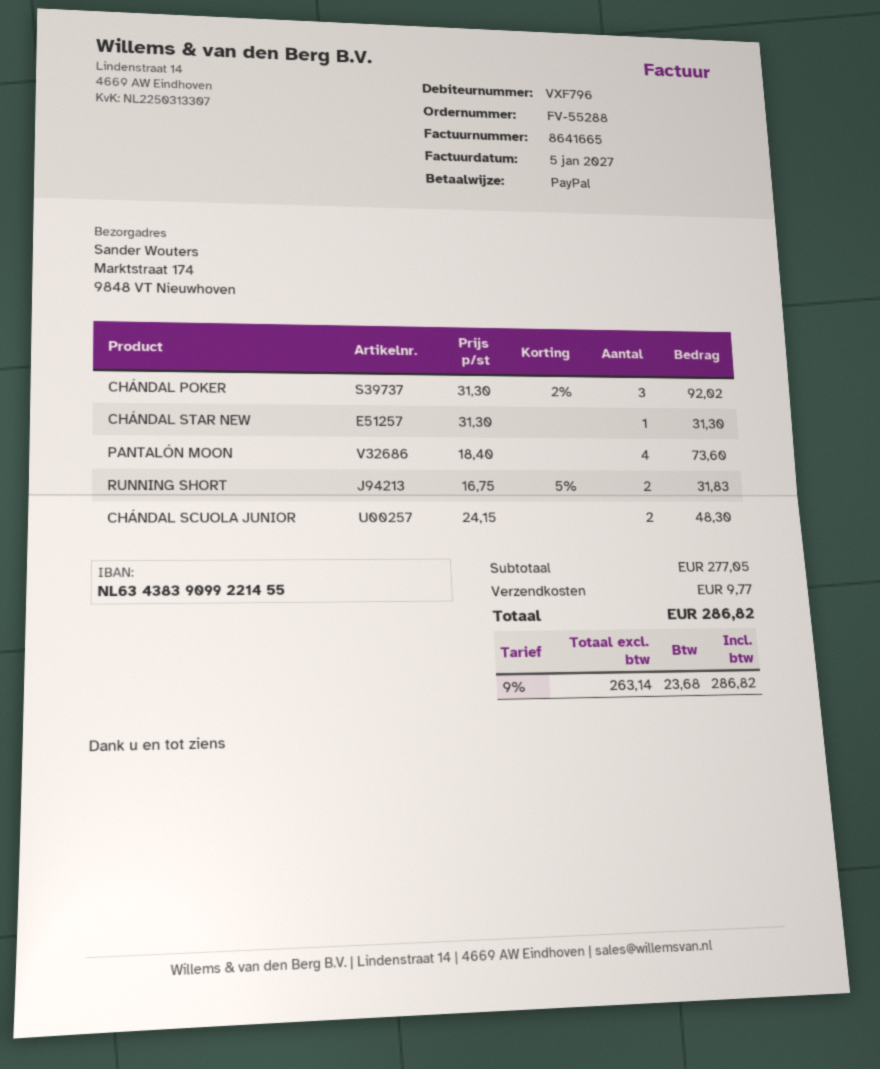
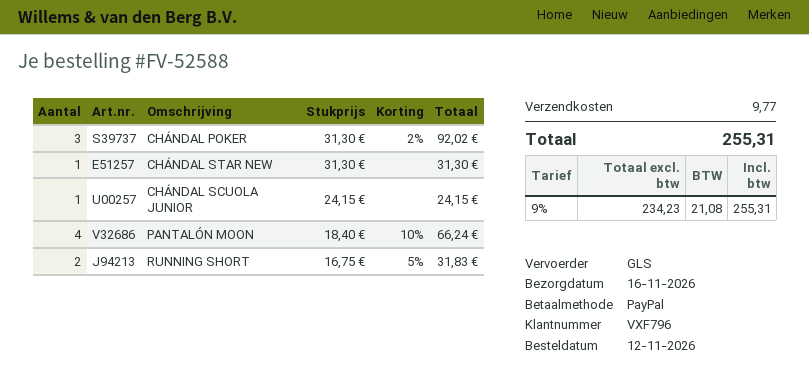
order number: FV-55288 -> FV-52588
PANTALÓN MOON: 4 x 18.40 = 73.60 -> 4 x 18.40 - 10% = 66.24
CHÁNDAL SCUOLA JUNIOR: 2 x 24.15 = 48.30 -> 1 x 24.15 = 24.15
net: 263.14 -> 234.23
tax: 9% = 23.68 -> 9% = 21.08
total: 286.82 -> 255.31

